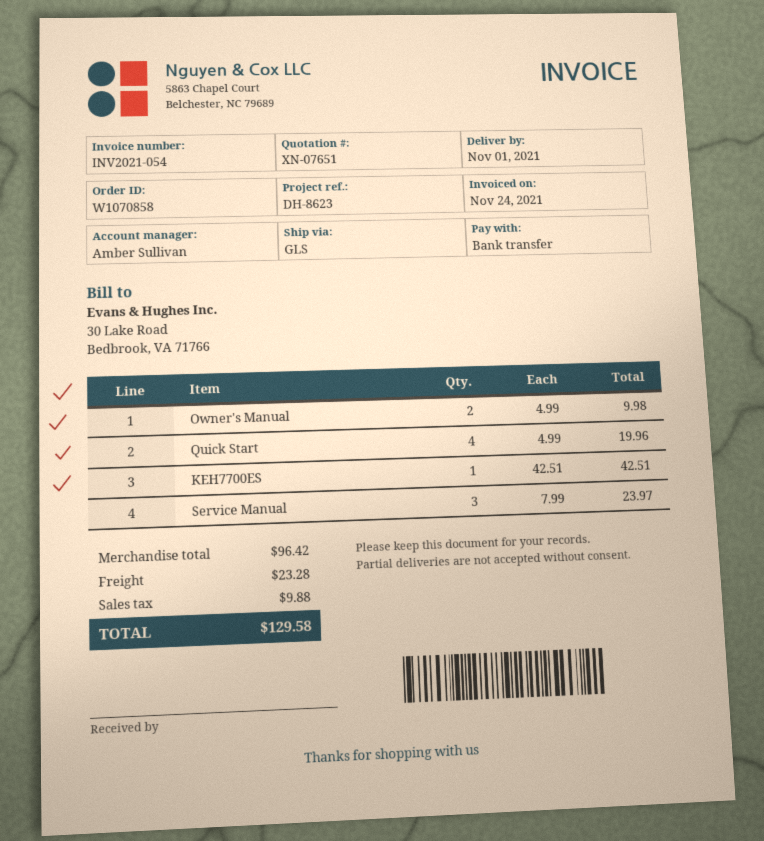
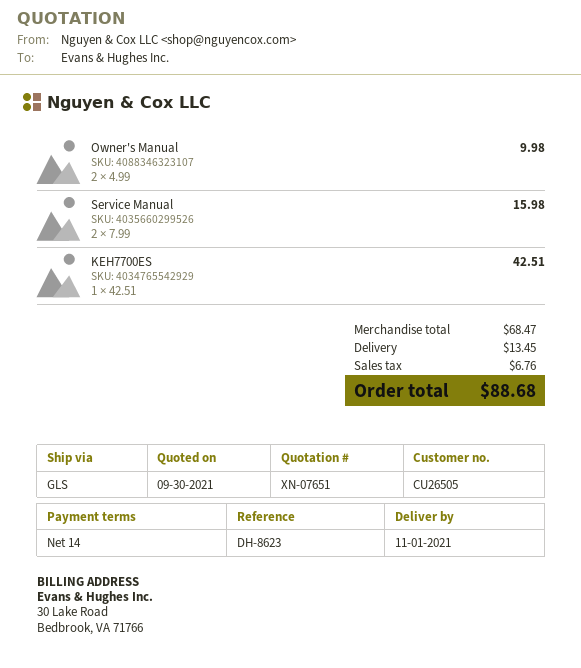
Quick Start: 4 x 4.99 = 19.96 -> none
Service Manual: 3 x 7.99 = 23.97 -> 2 x 7.99 = 15.98
subtotal: 96.42 -> 68.47
shipping: 23.28 -> 13.45
tax: 9.88 -> 6.76
total: 129.58 -> 88.68

